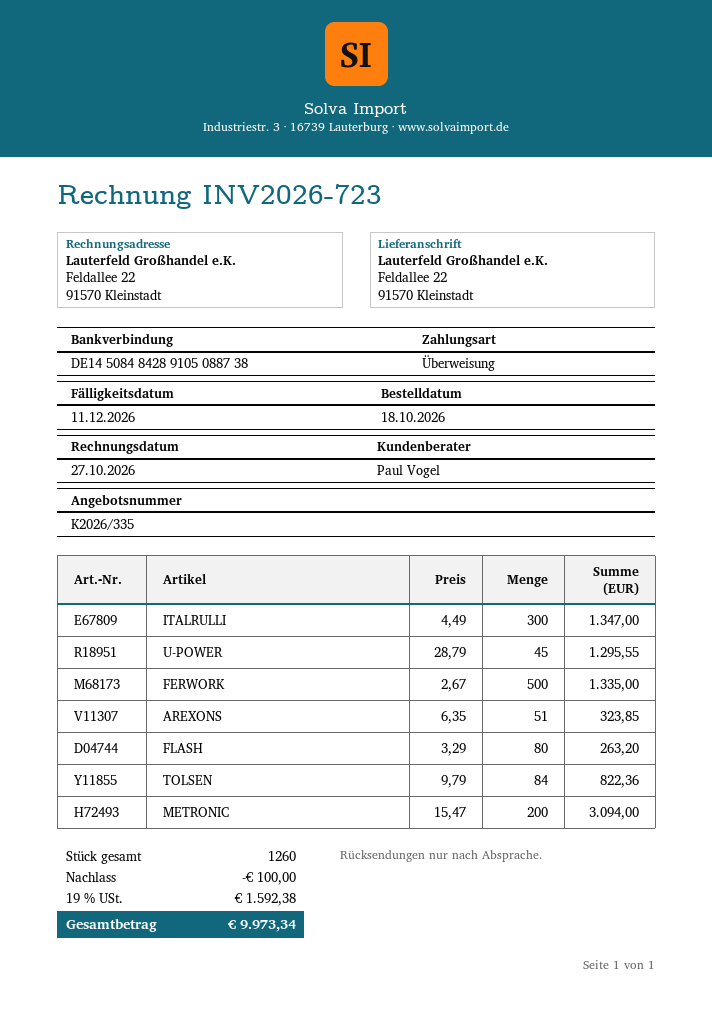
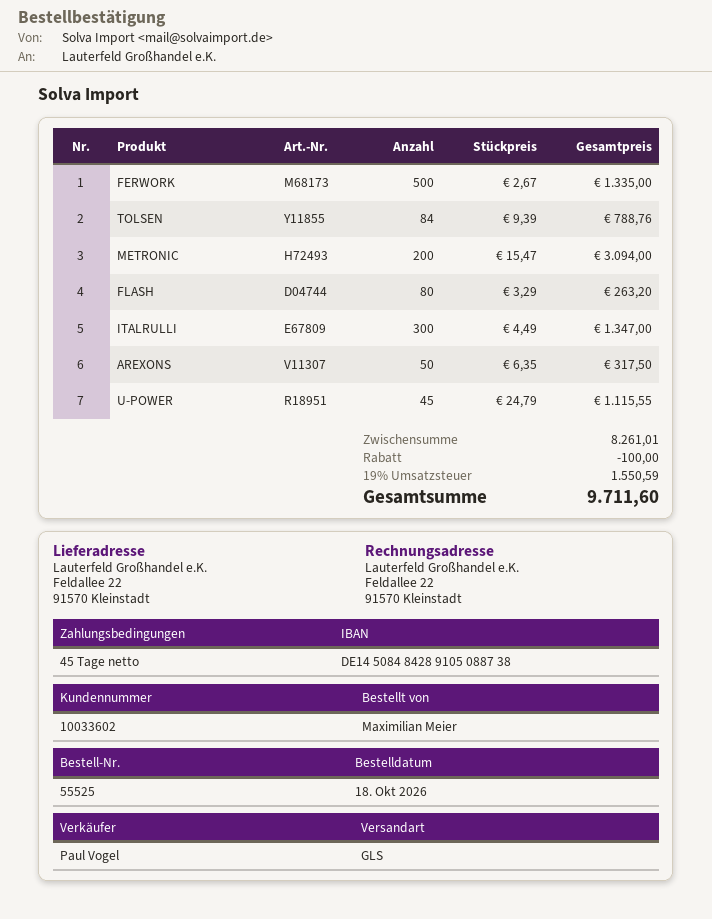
U-POWER: 45 x 28.79 = 1295.55 -> 45 x 24.79 = 1115.55
AREXONS: 51 x 6.35 = 323.85 -> 50 x 6.35 = 317.50
TOLSEN: 84 x 9.79 = 822.36 -> 84 x 9.39 = 788.76
tax: 19% = 1592.38 -> 19% = 1550.59
total: 9973.34 -> 9711.60

